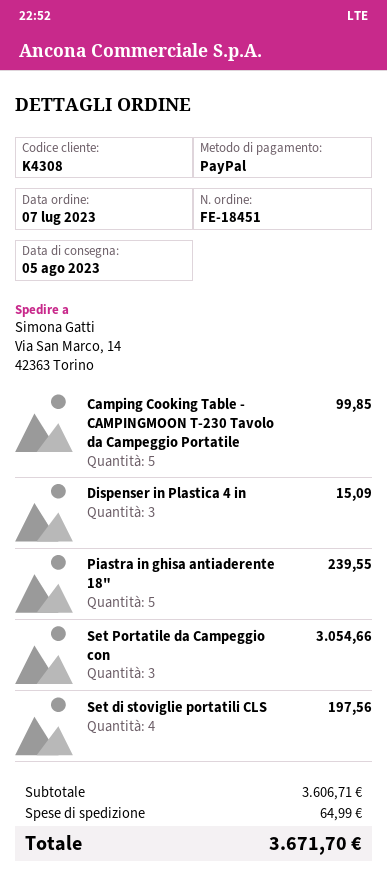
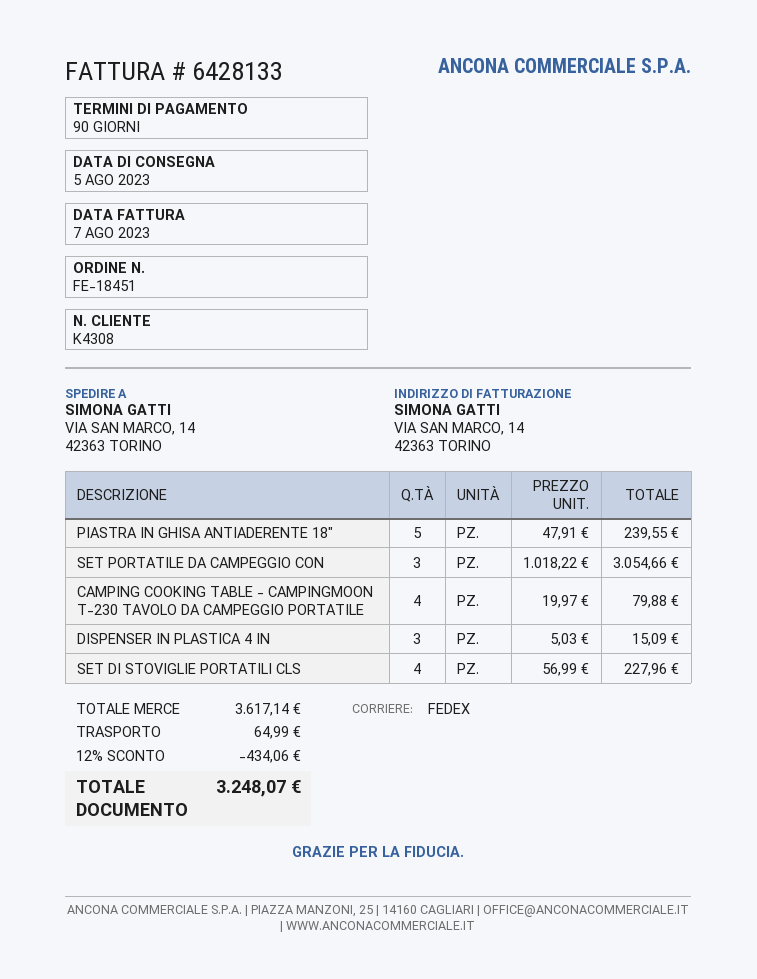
Camping Cooking Table - CAMPINGMOON T-230 Tavolo da Campeggio Portatile: 5 for 99.85 -> 4 for 79.88
Set di stoviglie portatili CLS: 4 for 197.56 -> 4 for 227.96
subtotal: 3606.71 -> 3617.14
discount: none -> 12% = 434.06
total: 3671.70 -> 3248.07

